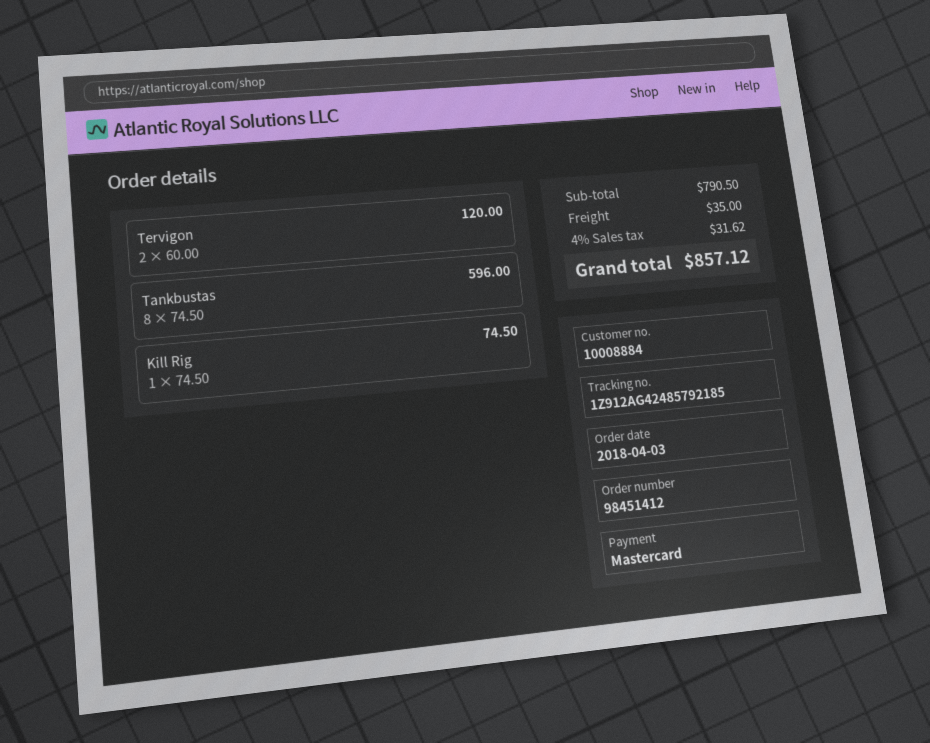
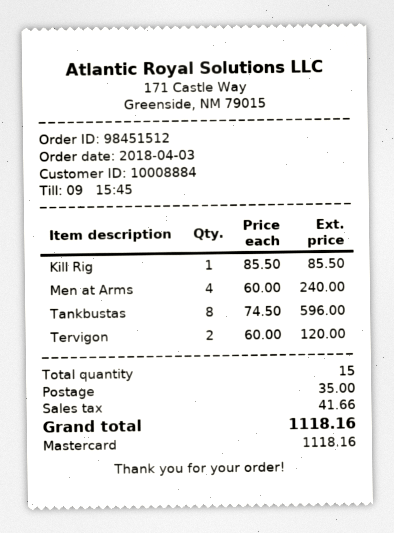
order number: 98451412 -> 98451512
Kill Rig: 1 x 74.50 = 74.50 -> 1 x 85.50 = 85.50
Men at Arms: none -> 4 x 60.00 = 240.00
tax: 31.62 -> 41.66
total: 857.12 -> 1118.16

